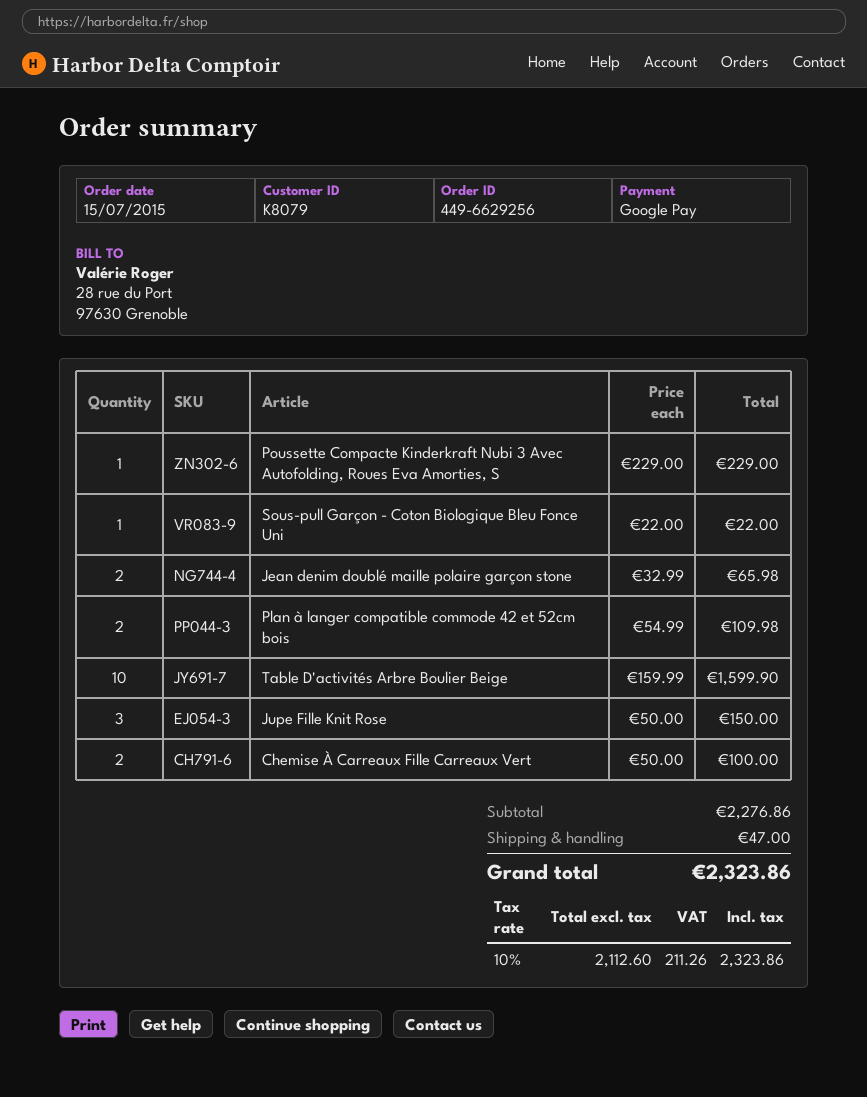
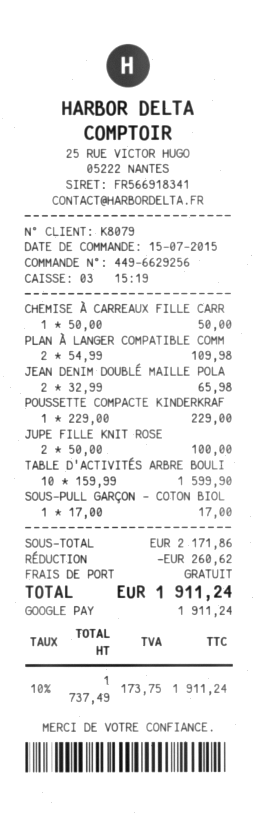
Sous-pull Garçon - Coton Biologique Bleu Fonce Uni: 1 x 22.00 = 22.00 -> 1 x 17.00 = 17.00
Jupe Fille Knit Rose: 3 x 50.00 = 150.00 -> 2 x 50.00 = 100.00
Chemise À Carreaux Fille Carreaux Vert: 2 x 50.00 = 100.00 -> 1 x 50.00 = 50.00
subtotal: 2276.86 -> 2171.86
discount: none -> 260.62
shipping: 47.00 -> 0.00
net: 2112.60 -> 1737.49
tax: 10% = 211.26 -> 10% = 173.75
total: 2323.86 -> 1911.24

